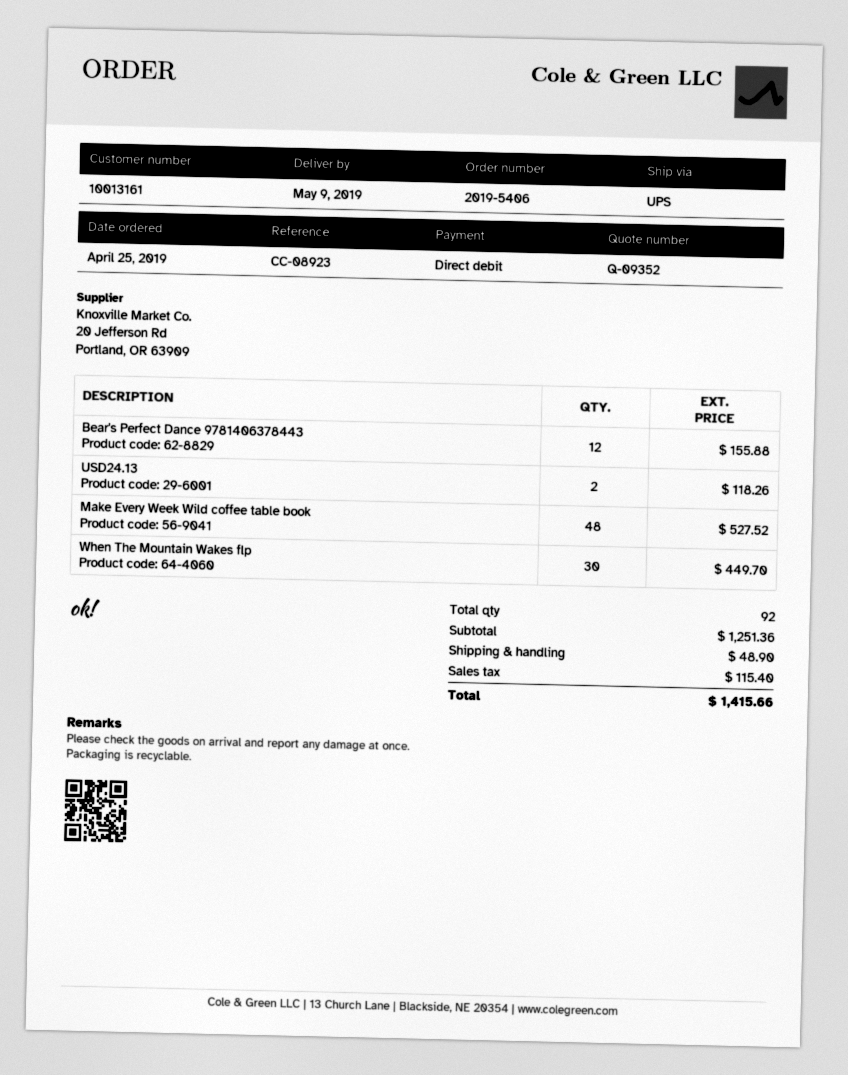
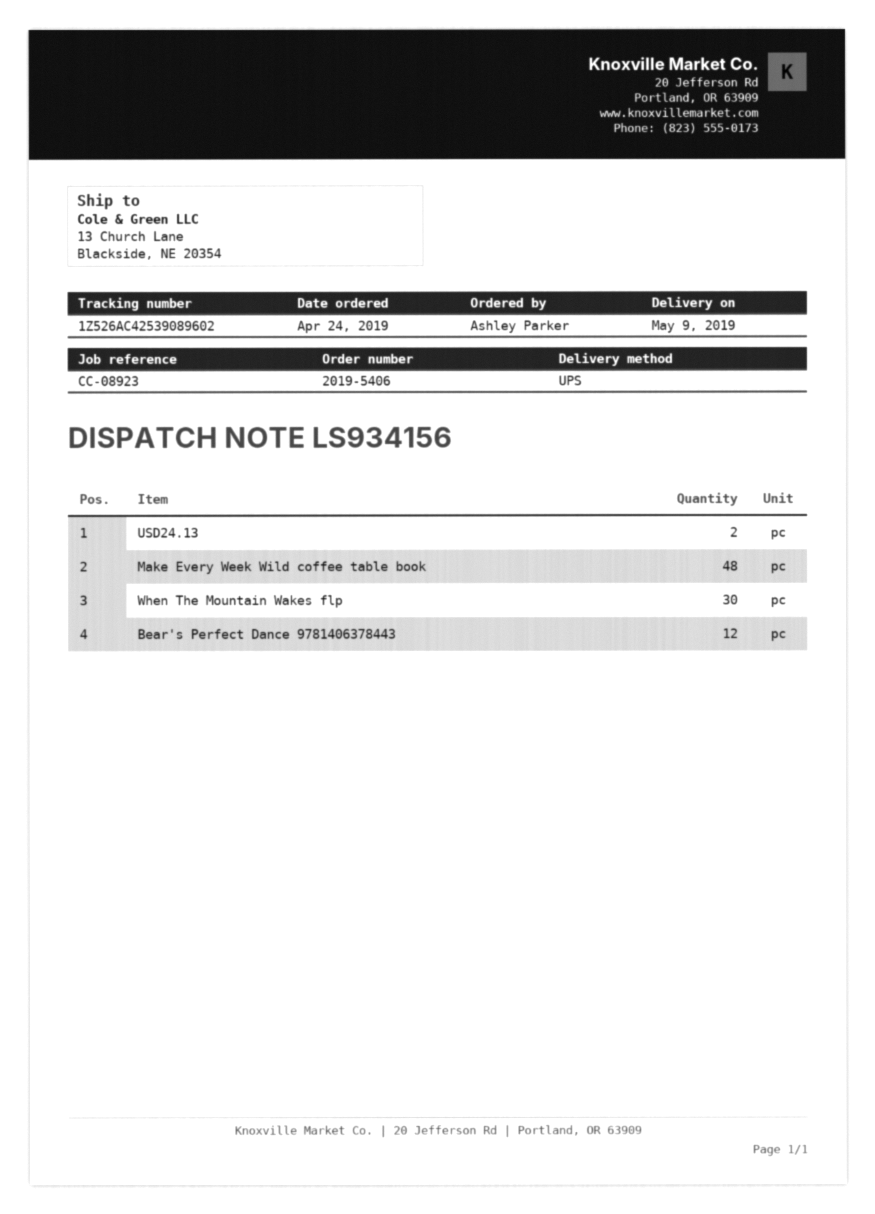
order date: 2019-04-25 -> 2019-04-24

